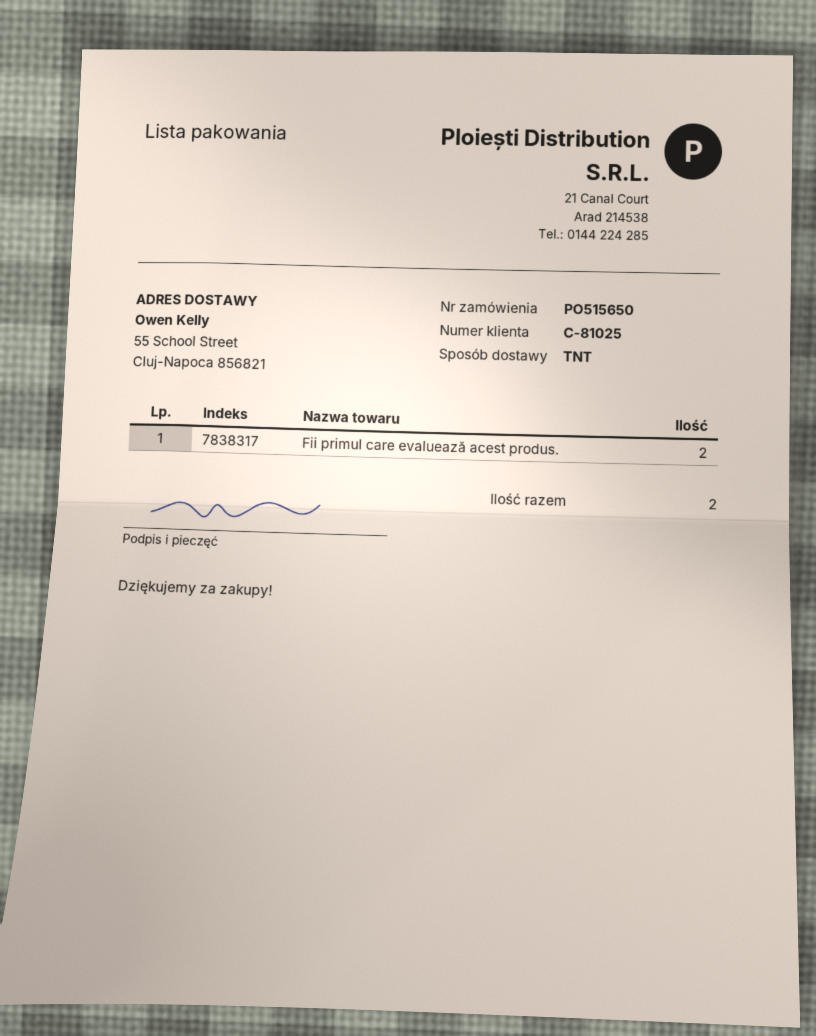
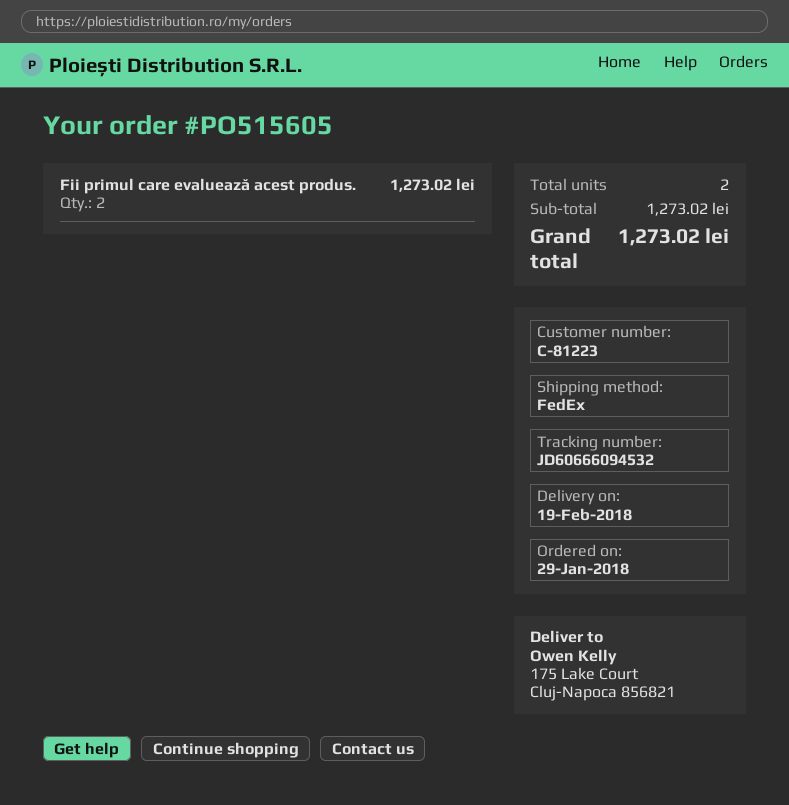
order number: PO515650 -> PO515605
customer number: C-81025 -> C-81223
shipping method: TNT -> FedEx
ship to: 55 School Street, Cluj-Napoca 856821 -> 175 Lake Court, Cluj-Napoca 856821

